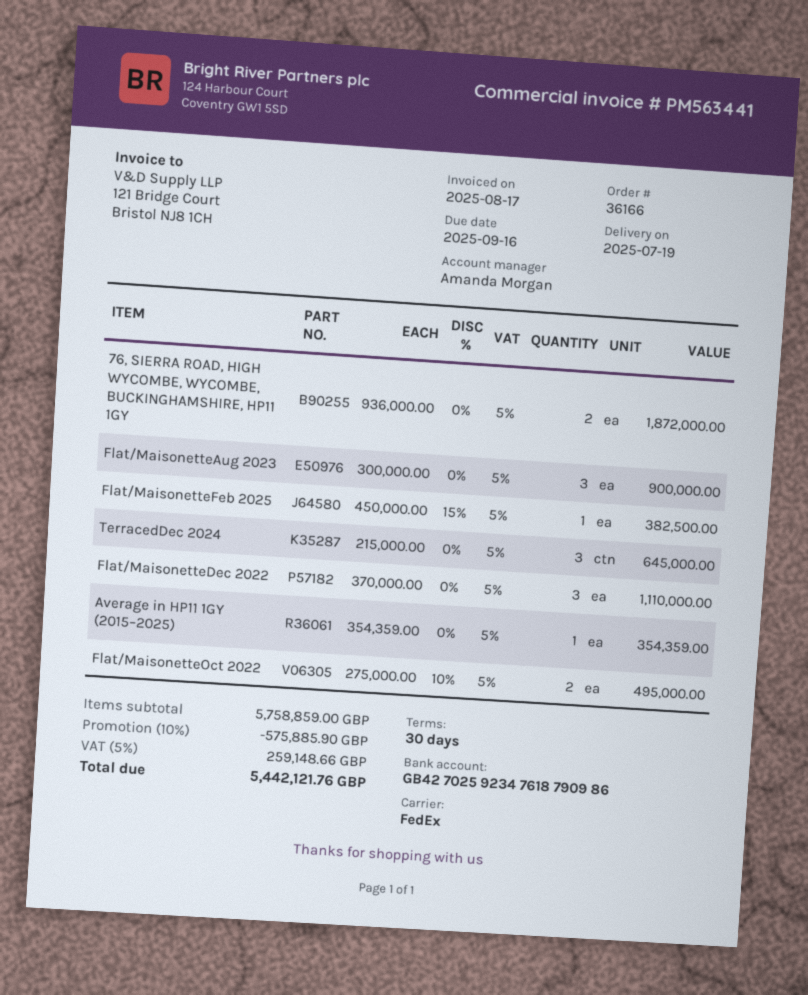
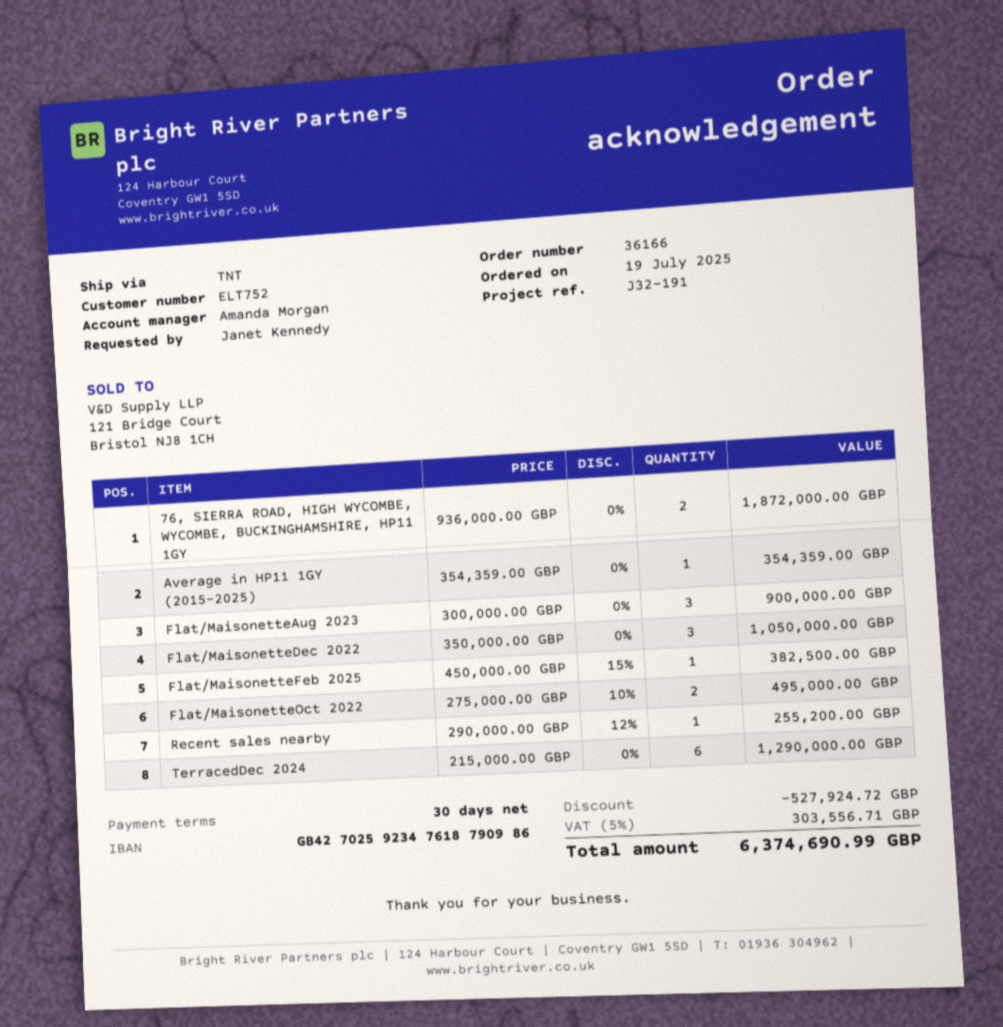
shipping method: FedEx -> TNT
TerracedDec 2024: 3 x 215000.00 = 645000.00 -> 6 x 215000.00 = 1290000.00
Flat/MaisonetteDec 2022: 3 x 370000.00 = 1110000.00 -> 3 x 350000.00 = 1050000.00
Recent sales nearby: none -> 1 x 290000.00 - 12% = 255200.00
discount: 575885.90 -> 527924.72
tax: 5% = 259148.66 -> 5% = 303556.71
total: 5442121.76 -> 6374690.99

